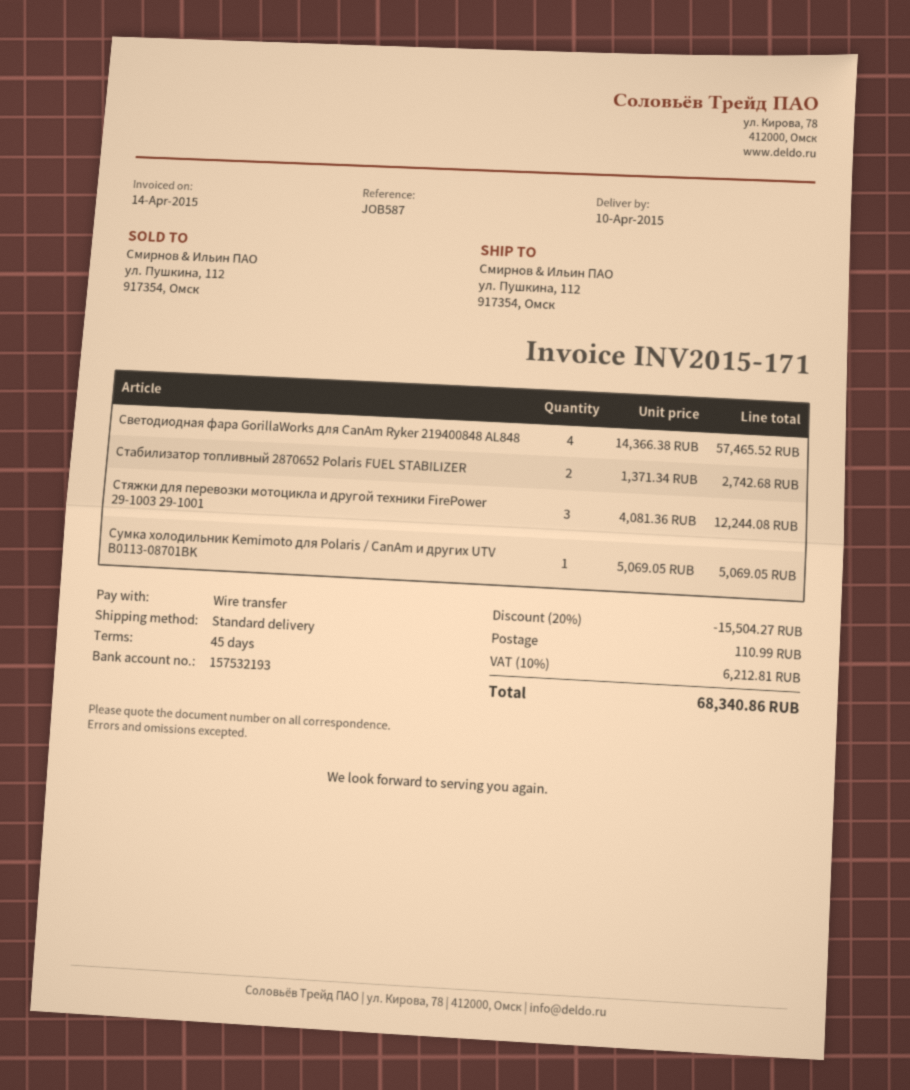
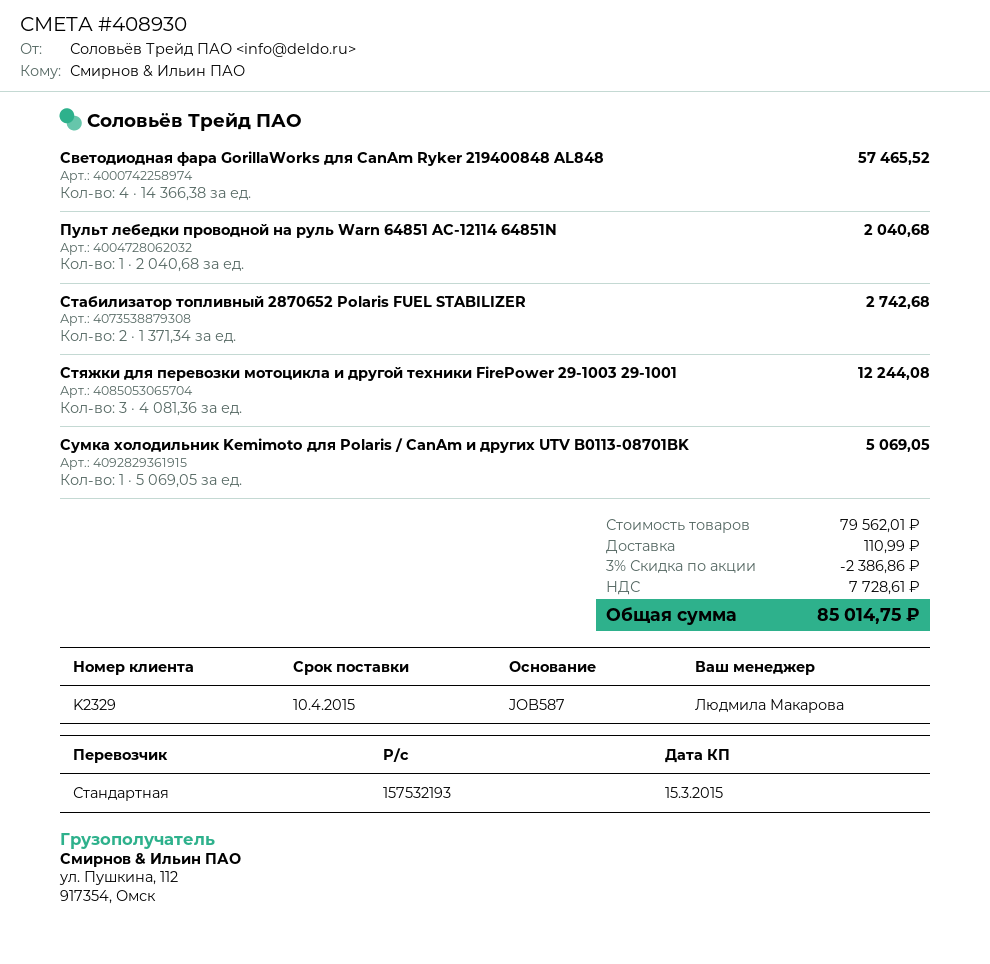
Пульт лебедки проводной на руль Warn 64851 AC-12114 64851N: none -> 1 x 2040.68 = 2040.68
discount: 20% = 15504.27 -> 3% = 2386.86
tax: 6212.81 -> 7728.61
total: 68340.86 -> 85014.75

